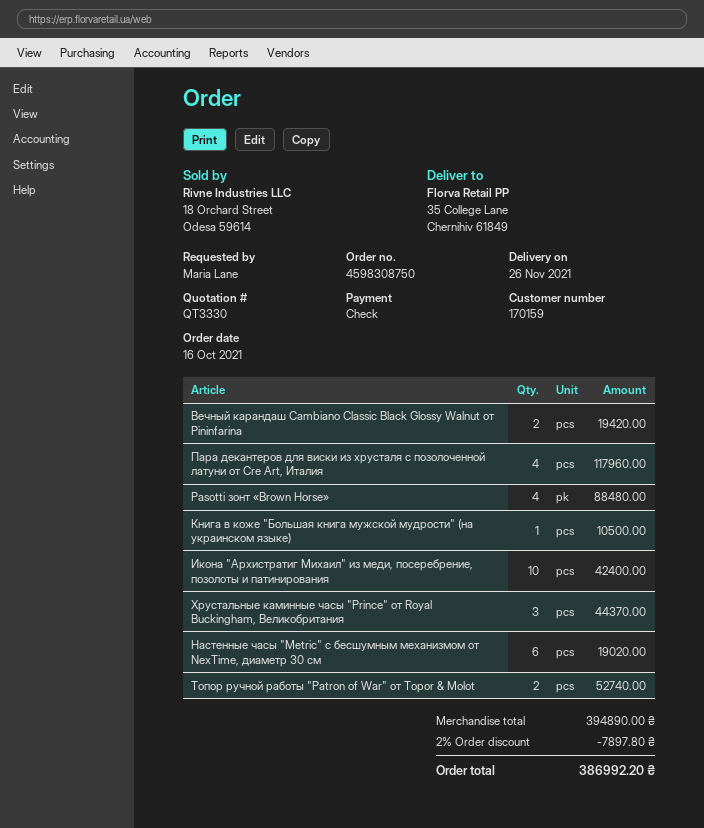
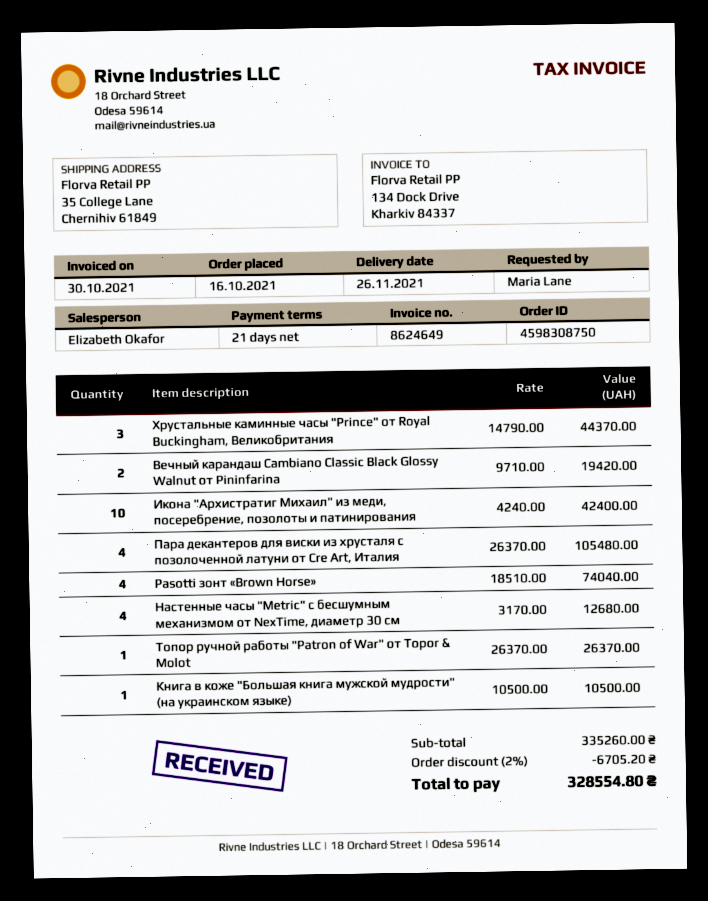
Пара декантеров для виски из хрусталя с позолоченной латуни от Cre Art, Италия: 4 for 117960.00 -> 4 for 105480.00
Pasotti зонт «Brown Horse»: 4 for 88480.00 -> 4 for 74040.00
Настенные часы "Metric" с бесшумным механизмом от NexTime, диаметр 30 см: 6 for 19020.00 -> 4 for 12680.00
Топор ручной работы "Patron of War" от Тopor & Molot: 2 for 52740.00 -> 1 for 26370.00
subtotal: 394890.00 -> 335260.00
discount: 2% = 7897.80 -> 2% = 6705.20
total: 386992.20 -> 328554.80

